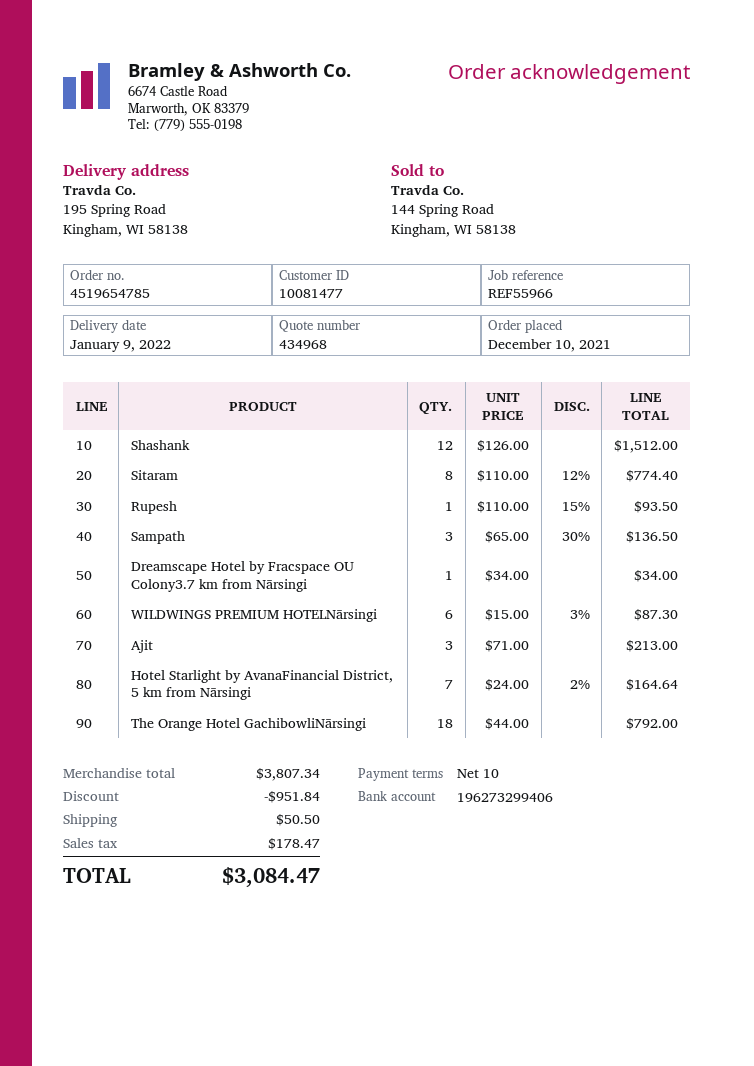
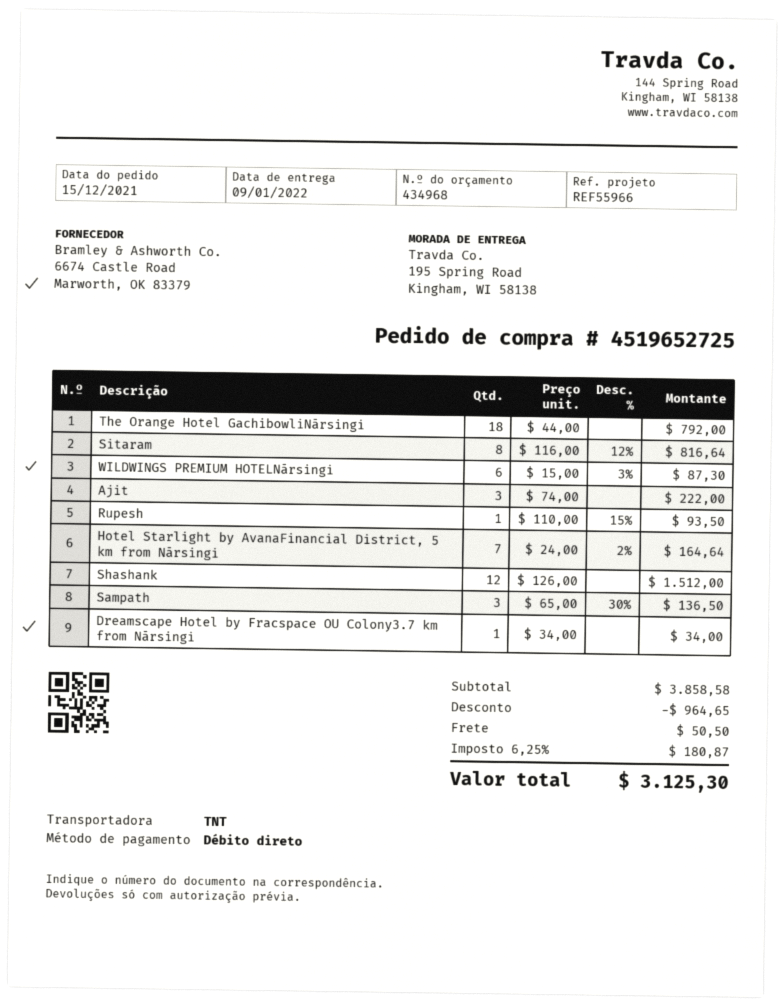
order number: 4519654785 -> 4519652725
order date: 2021-12-10 -> 2021-12-15
Sitaram: 8 x 110.00 - 12% = 774.40 -> 8 x 116.00 - 12% = 816.64
Ajit: 3 x 71.00 = 213.00 -> 3 x 74.00 = 222.00
subtotal: 3807.34 -> 3858.58
discount: 951.84 -> 964.65
tax: 178.47 -> 180.87
total: 3084.47 -> 3125.30

